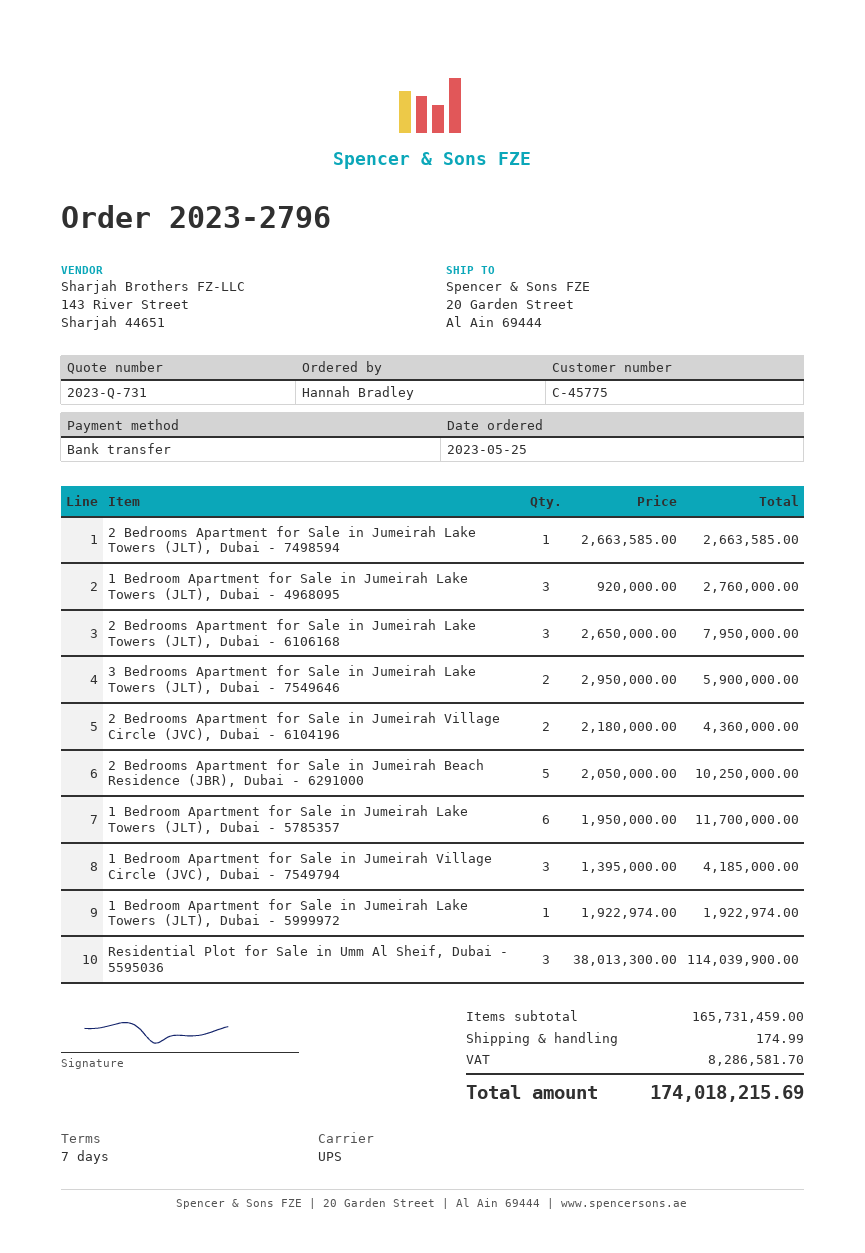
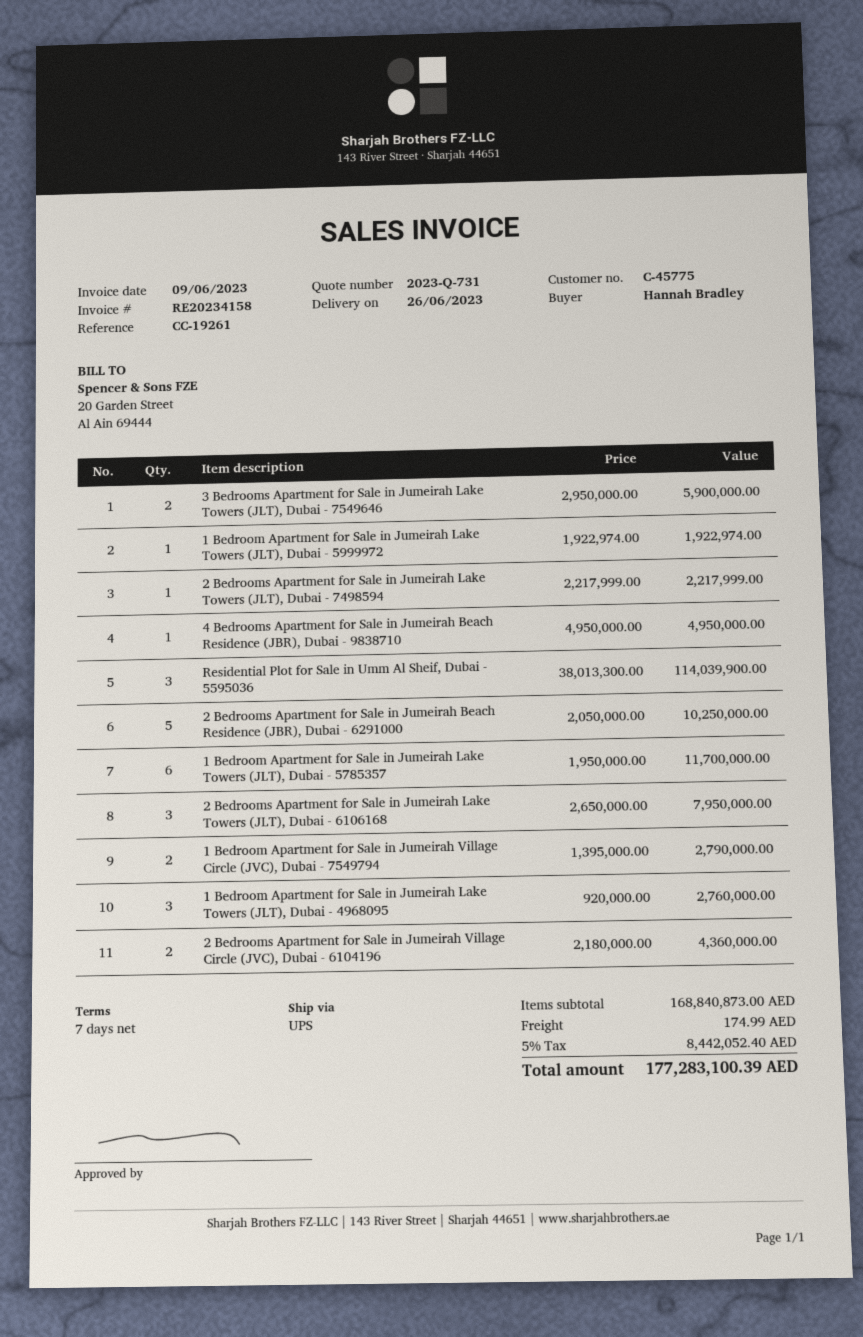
2 Bedrooms Apartment for Sale in Jumeirah Lake Towers (JLT), Dubai - 7498594: 1 x 2663585.00 = 2663585.00 -> 1 x 2217999.00 = 2217999.00
1 Bedroom Apartment for Sale in Jumeirah Village Circle (JVC), Dubai - 7549794: 3 x 1395000.00 = 4185000.00 -> 2 x 1395000.00 = 2790000.00
4 Bedrooms Apartment for Sale in Jumeirah Beach Residence (JBR), Dubai - 9838710: none -> 1 x 4950000.00 = 4950000.00
subtotal: 165731459.00 -> 168840873.00
tax: 8286581.70 -> 8442052.40
total: 174018215.69 -> 177283100.39

